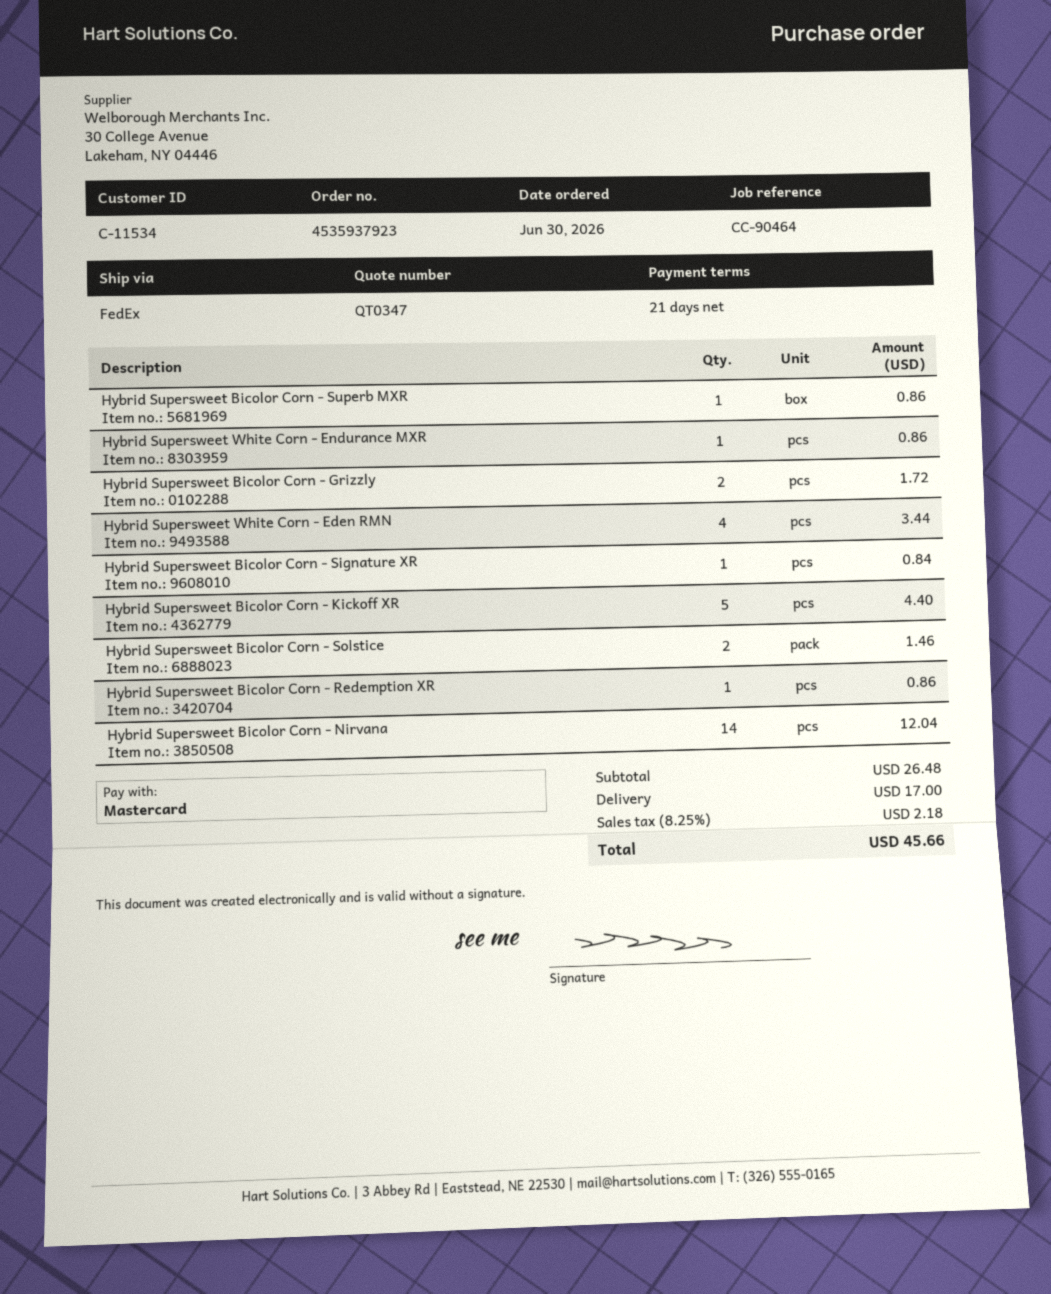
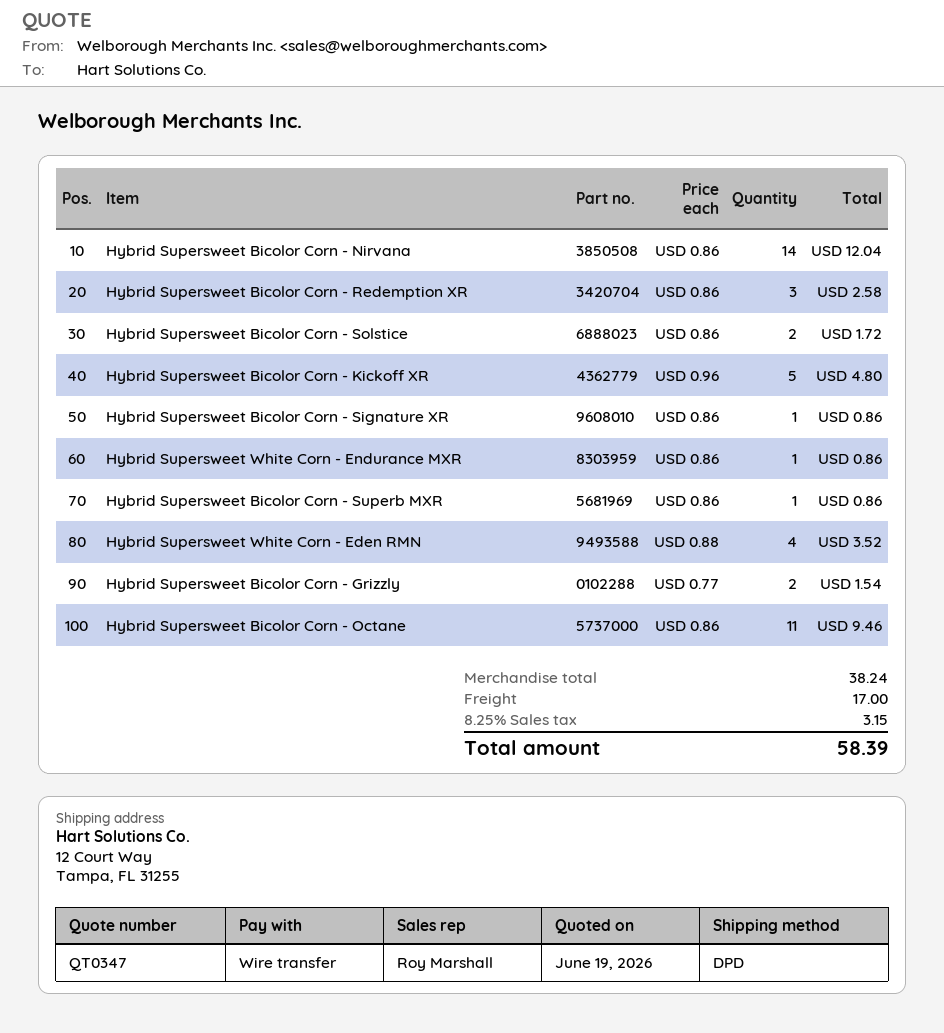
payment method: Mastercard -> bank transfer
shipping method: FedEx -> DPD
Hybrid Supersweet Bicolor Corn - Grizzly: 2 for 1.72 -> 2 for 1.54
Hybrid Supersweet White Corn - Eden RMN: 4 for 3.44 -> 4 for 3.52
Hybrid Supersweet Bicolor Corn - Signature XR: 1 for 0.84 -> 1 for 0.86
Hybrid Supersweet Bicolor Corn - Kickoff XR: 5 for 4.40 -> 5 for 4.80
Hybrid Supersweet Bicolor Corn - Solstice: 2 for 1.46 -> 2 for 1.72
Hybrid Supersweet Bicolor Corn - Redemption XR: 1 for 0.86 -> 3 for 2.58
Hybrid Supersweet Bicolor Corn - Octane: none -> 11 for 9.46
subtotal: 26.48 -> 38.24
tax: 8.25% = 2.18 -> 8.25% = 3.15
total: 45.66 -> 58.39

